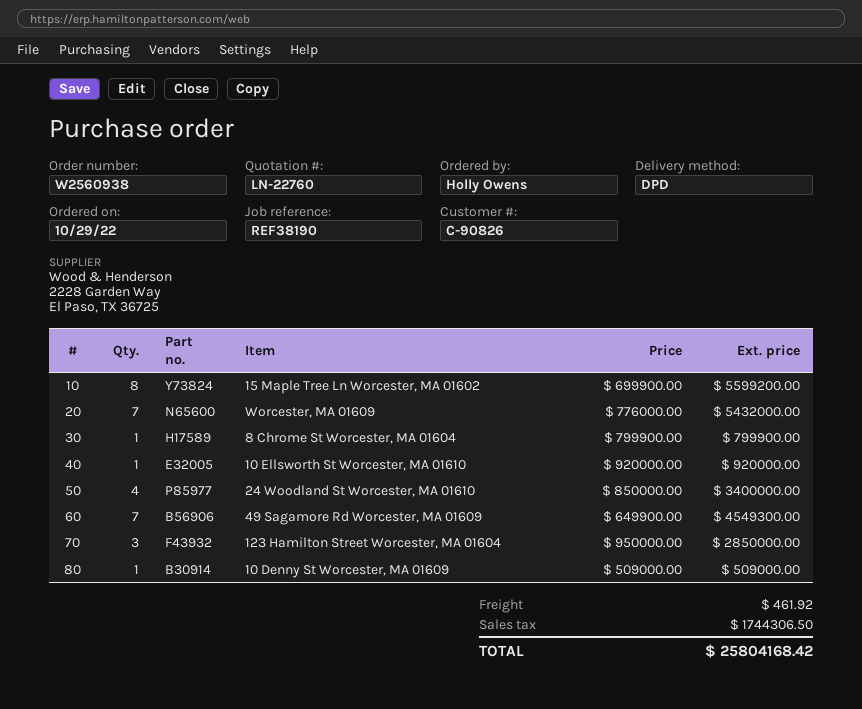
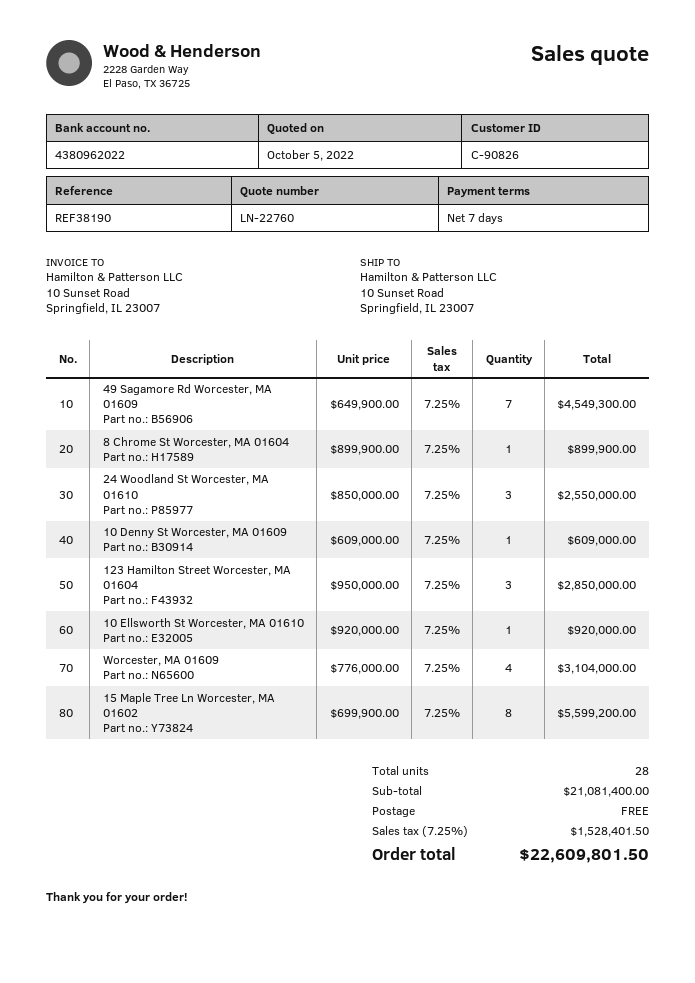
Worcester, MA 01609: 7 x 776000.00 = 5432000.00 -> 4 x 776000.00 = 3104000.00
8 Chrome St Worcester, MA 01604: 1 x 799900.00 = 799900.00 -> 1 x 899900.00 = 899900.00
24 Woodland St Worcester, MA 01610: 4 x 850000.00 = 3400000.00 -> 3 x 850000.00 = 2550000.00
10 Denny St Worcester, MA 01609: 1 x 509000.00 = 509000.00 -> 1 x 609000.00 = 609000.00
shipping: 461.92 -> 0.00
tax: 1744306.50 -> 1528401.50
total: 25804168.42 -> 22609801.50

